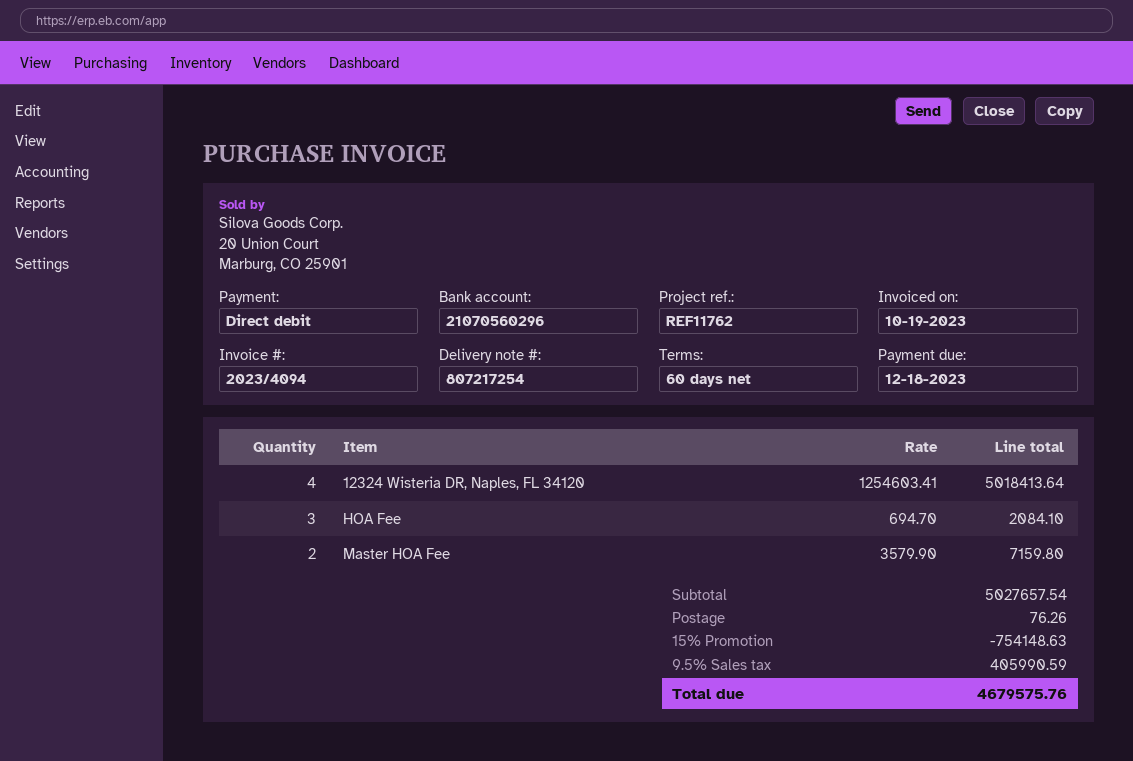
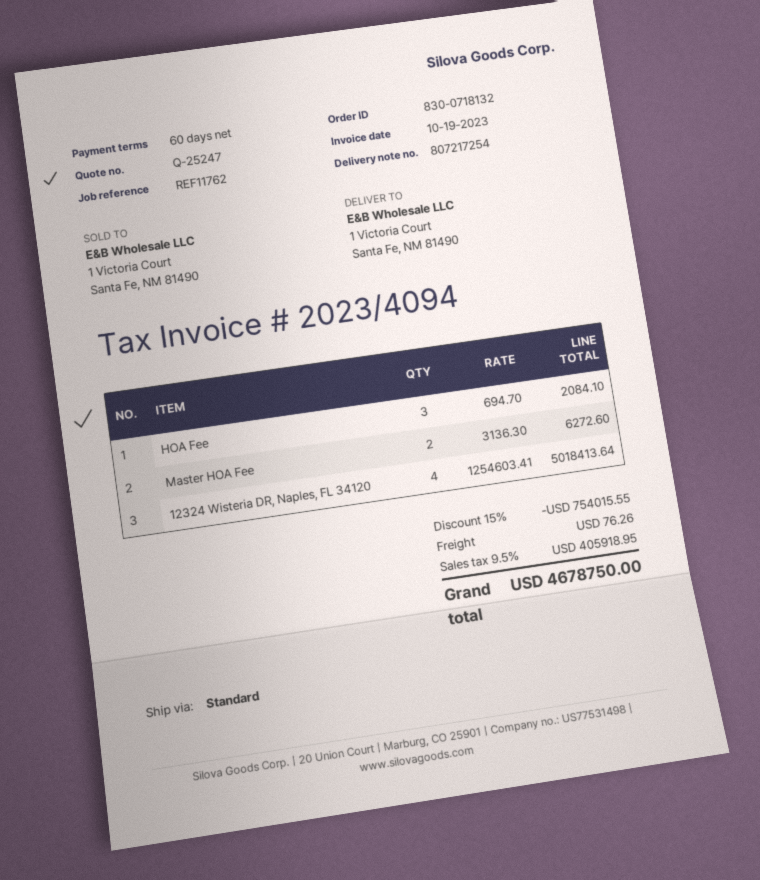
Master HOA Fee: 2 x 3579.90 = 7159.80 -> 2 x 3136.30 = 6272.60
discount: 15% = 754148.63 -> 15% = 754015.55
tax: 9.5% = 405990.59 -> 9.5% = 405918.95
total: 4679575.76 -> 4678750.00

